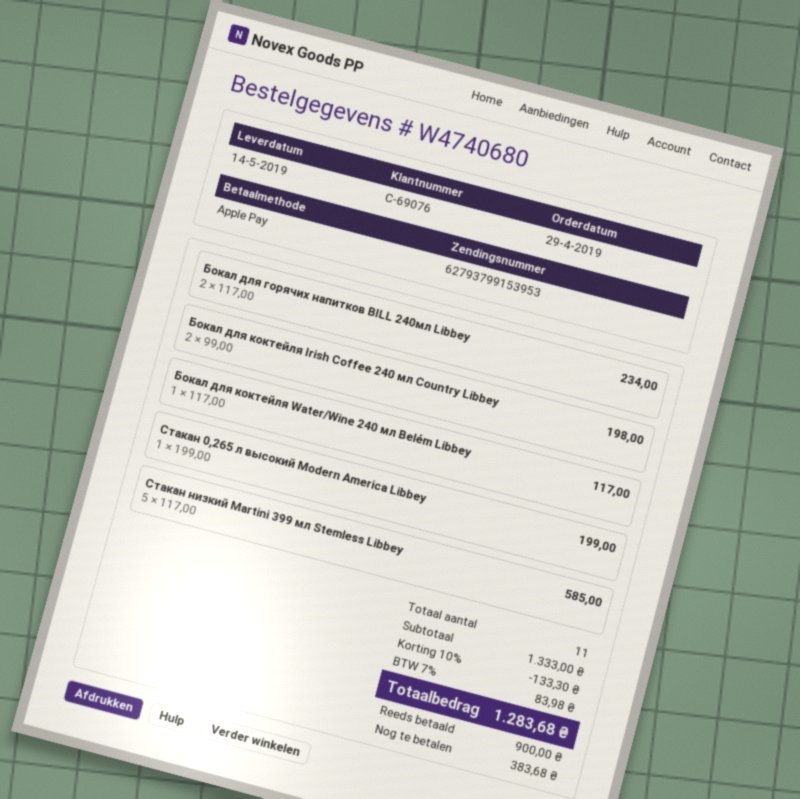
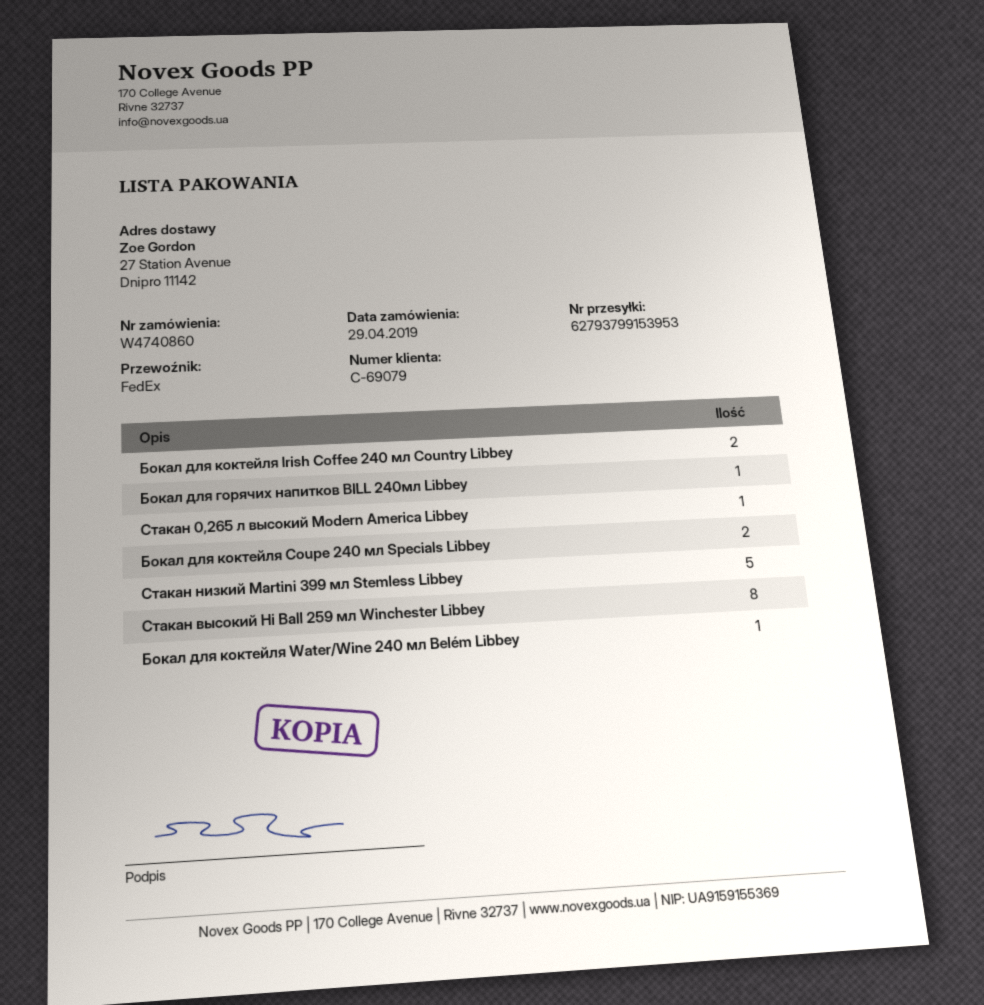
order number: W4740680 -> W4740860
customer number: C-69076 -> C-69079
Бокал для горячих напитков BILL 240мл Libbey: 2 -> 1
Бокал для коктейля Coupe 240 мл Specials Libbey: none -> 2
Стакан высокий Hi Ball 259 мл Winchester Libbey: none -> 8

